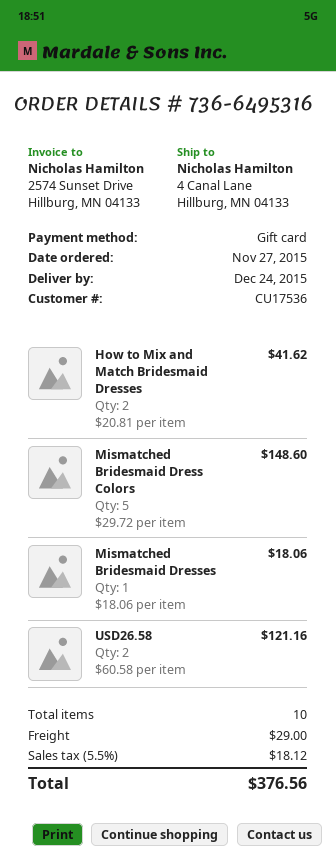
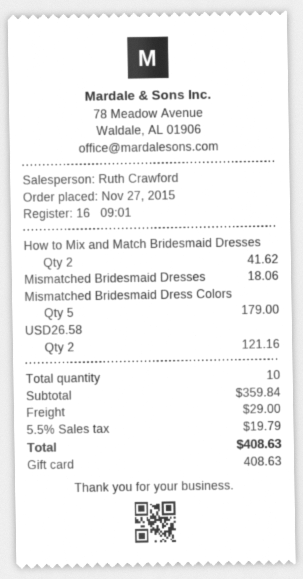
Mismatched Bridesmaid Dress Colors: 5 for 148.60 -> 5 for 179.00
tax: 5.5% = 18.12 -> 5.5% = 19.79
total: 376.56 -> 408.63

